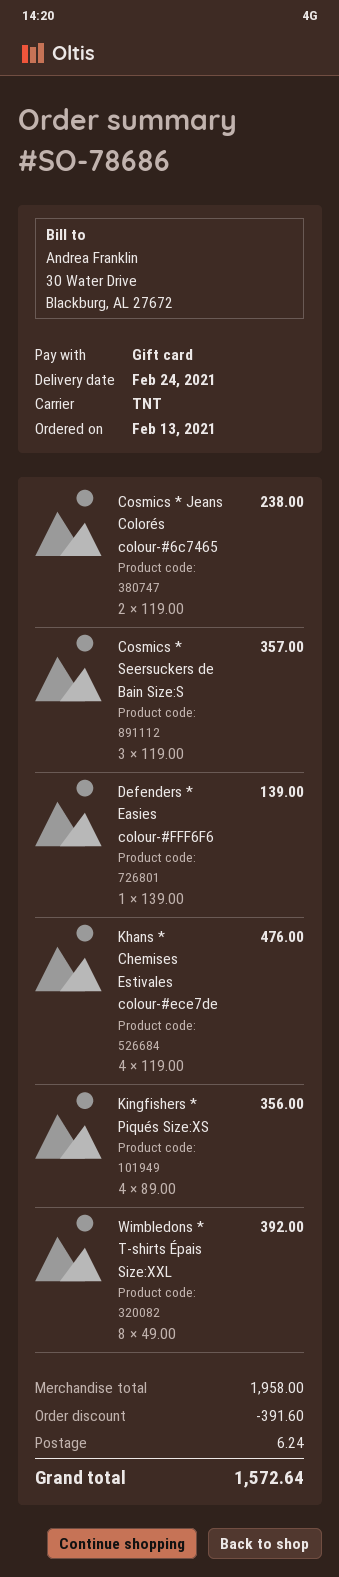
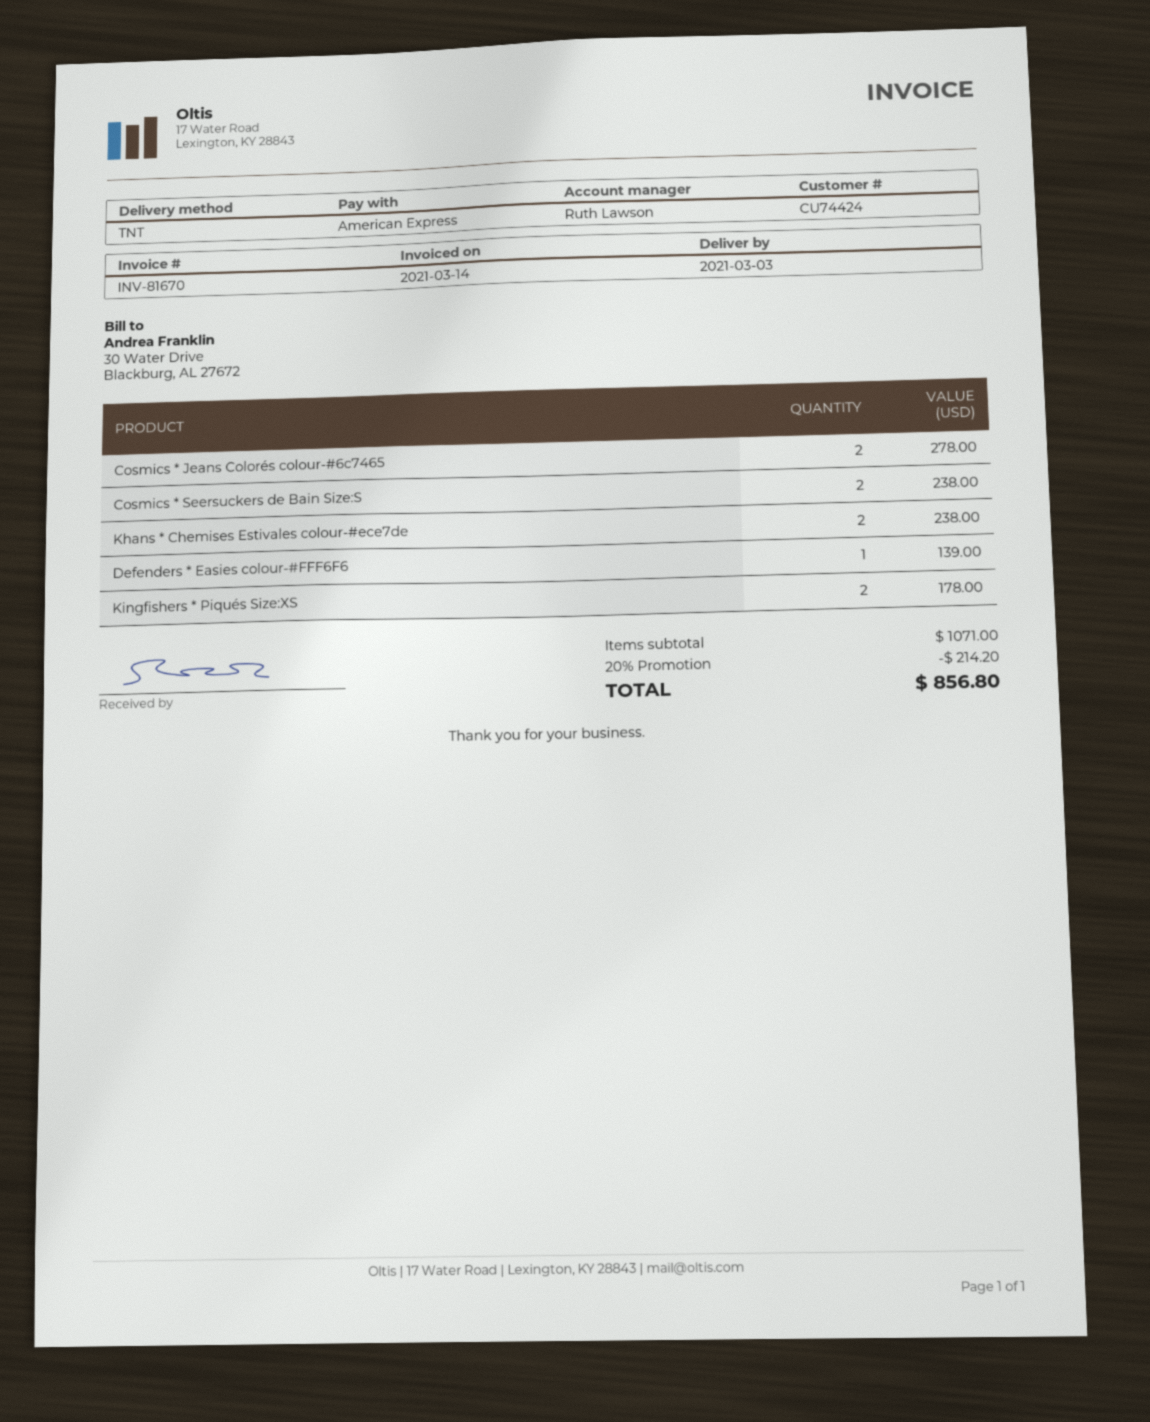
delivery date: 2021-02-24 -> 2021-03-03
payment method: gift card -> American Express
Cosmics * Jeans Colorés colour-#6c7465: 2 for 238.00 -> 2 for 278.00
Cosmics * Seersuckers de Bain Size:S: 3 for 357.00 -> 2 for 238.00
Khans * Chemises Estivales colour-#ece7de: 4 for 476.00 -> 2 for 238.00
Kingfishers * Piqués Size:XS: 4 for 356.00 -> 2 for 178.00
Wimbledons * T-shirts Épais Size:XXL: 8 for 392.00 -> none
subtotal: 1958.00 -> 1071.00
discount: 391.60 -> 214.20
shipping: 6.24 -> none
total: 1572.64 -> 856.80

